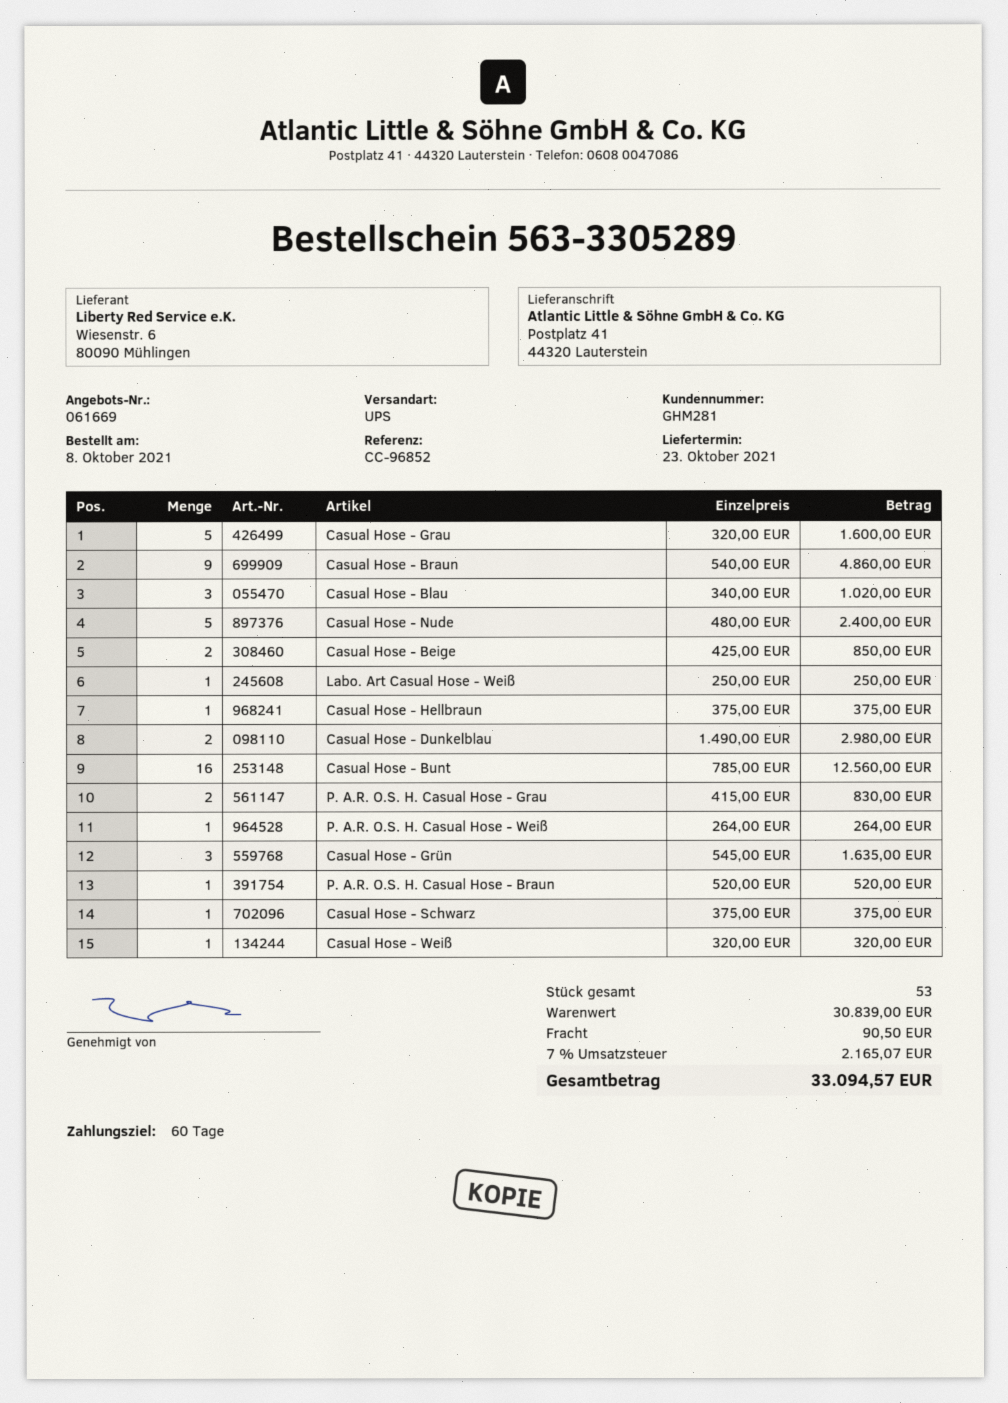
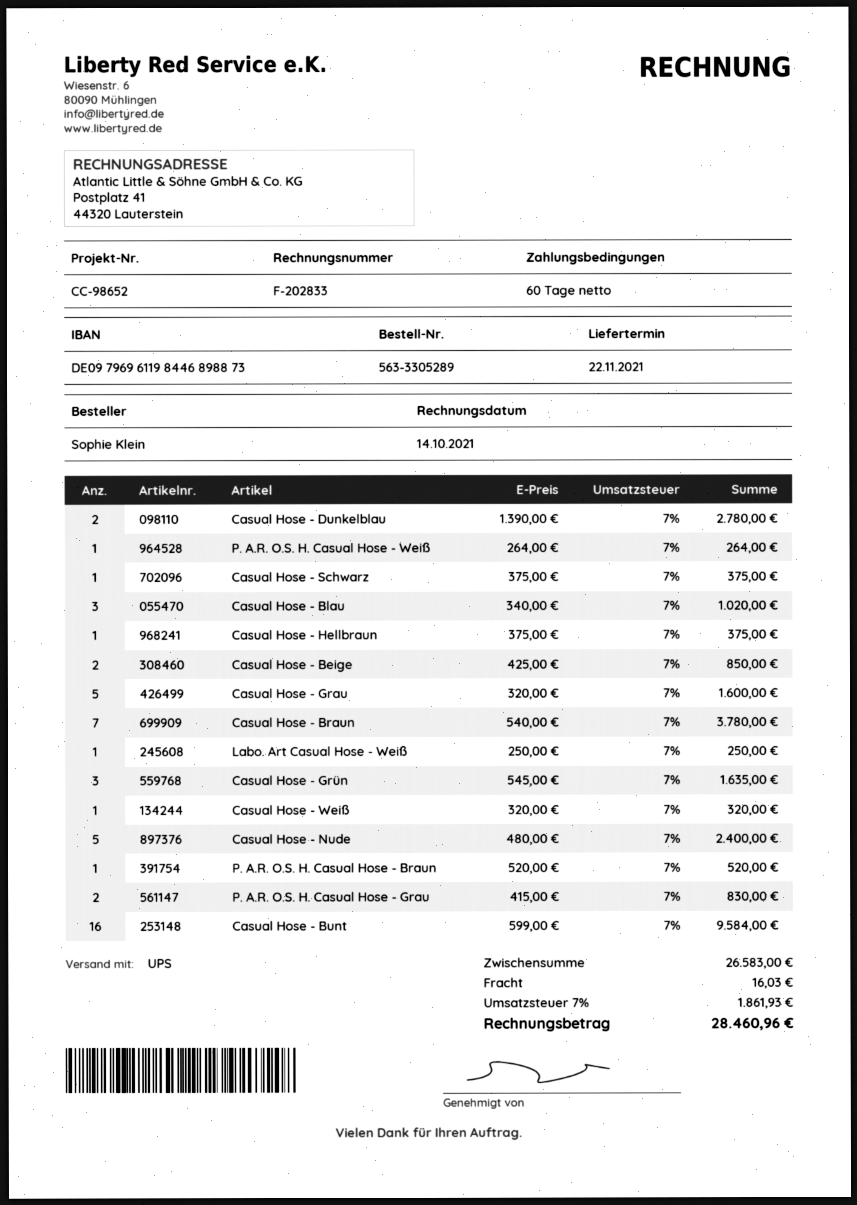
delivery date: 2021-10-23 -> 2021-11-22
reference: CC-96852 -> CC-98652
Casual Hose - Braun: 9 x 540.00 = 4860.00 -> 7 x 540.00 = 3780.00
Casual Hose - Dunkelblau: 2 x 1490.00 = 2980.00 -> 2 x 1390.00 = 2780.00
Casual Hose - Bunt: 16 x 785.00 = 12560.00 -> 16 x 599.00 = 9584.00
subtotal: 30839.00 -> 26583.00
shipping: 90.50 -> 16.03
tax: 7% = 2165.07 -> 7% = 1861.93
total: 33094.57 -> 28460.96

